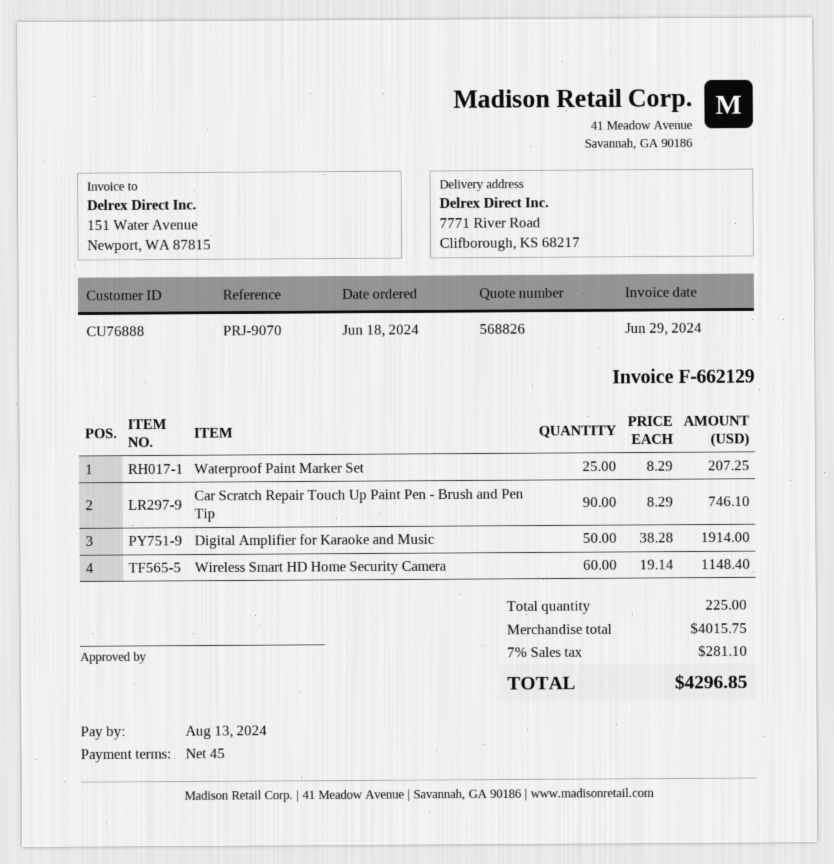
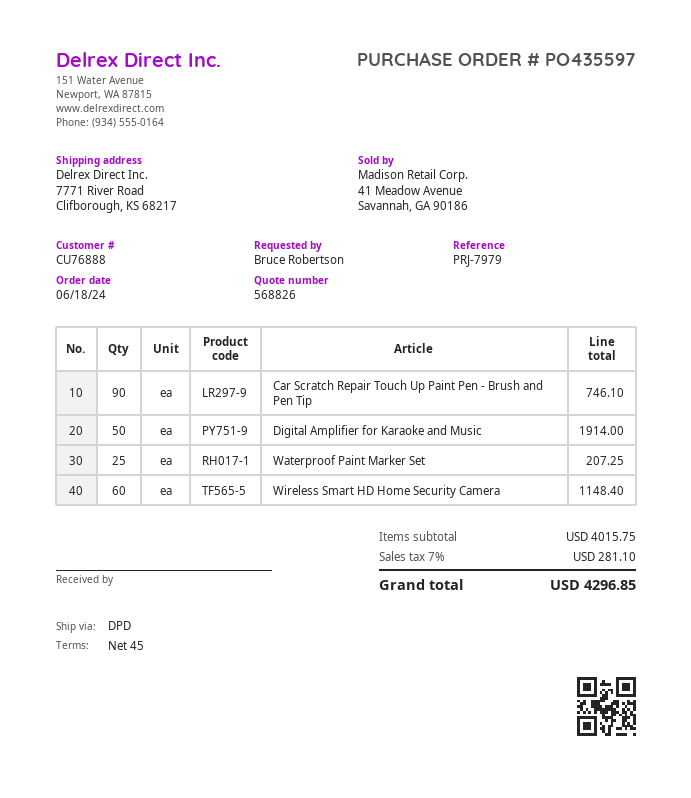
reference: PRJ-9070 -> PRJ-7979

